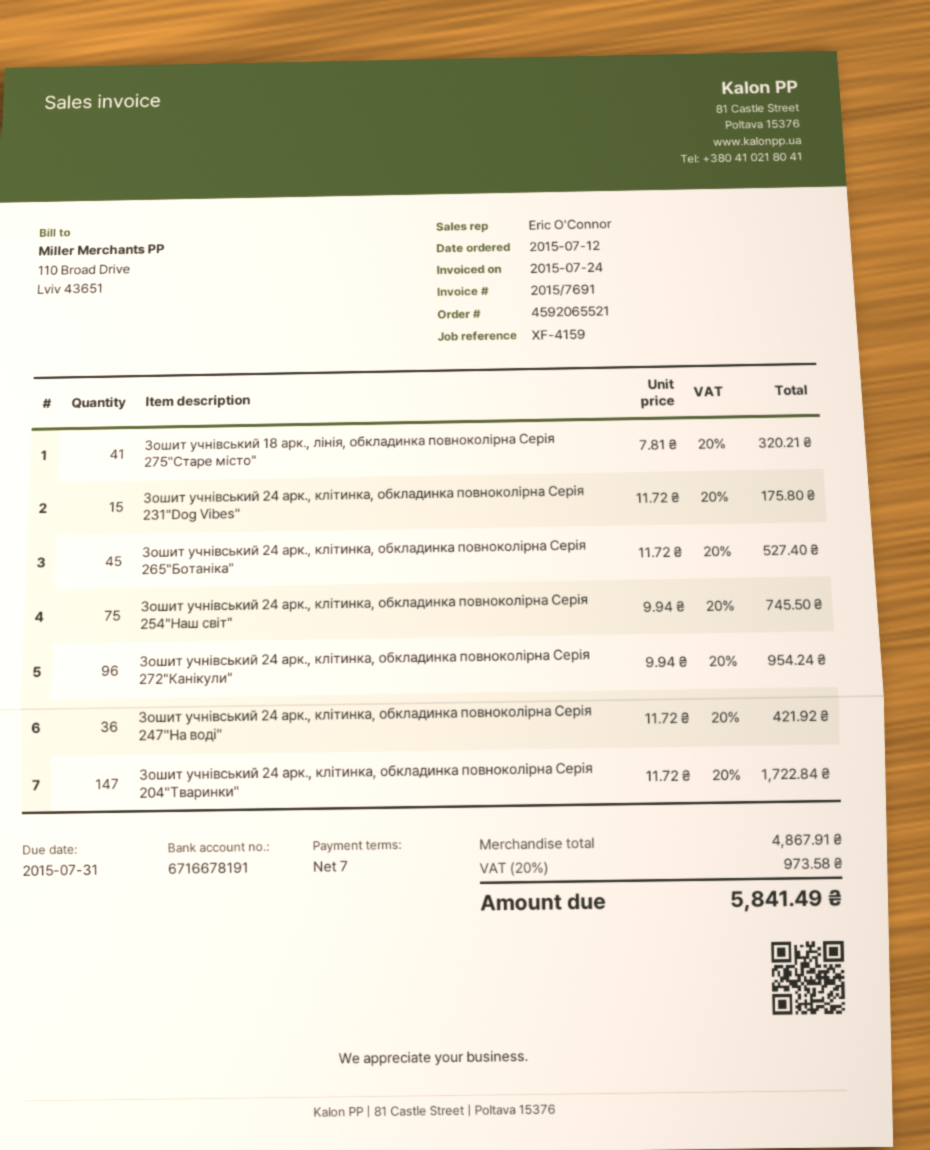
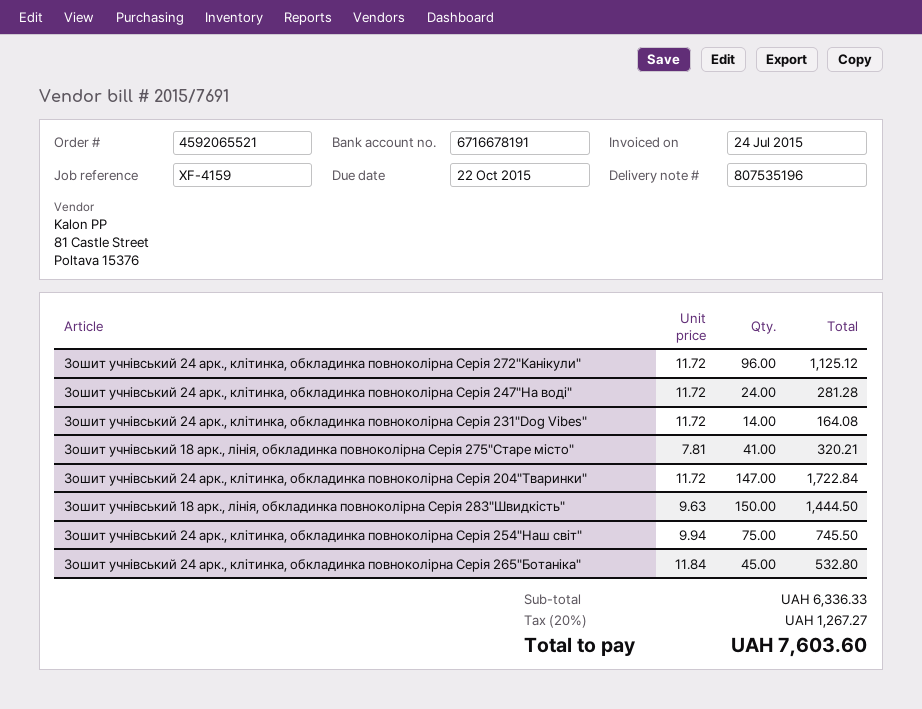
due date: 2015-07-31 -> 2015-10-22
Зошит учнівський 24 арк., клітинка, обкладинка повноколірна Серія 231"Dog Vibes": 15 x 11.72 = 175.80 -> 14 x 11.72 = 164.08
Зошит учнівський 24 арк., клітинка, обкладинка повноколірна Серія 265"Ботаніка": 45 x 11.72 = 527.40 -> 45 x 11.84 = 532.80
Зошит учнівський 24 арк., клітинка, обкладинка повноколірна Серія 272"Канікули": 96 x 9.94 = 954.24 -> 96 x 11.72 = 1125.12
Зошит учнівський 24 арк., клітинка, обкладинка повноколірна Серія 247"На воді": 36 x 11.72 = 421.92 -> 24 x 11.72 = 281.28
Зошит учнівський 18 арк., лінія, обкладинка повноколірна Серія 283"Швидкість": none -> 150 x 9.63 = 1444.50
subtotal: 4867.91 -> 6336.33
tax: 20% = 973.58 -> 20% = 1267.27
total: 5841.49 -> 7603.60

